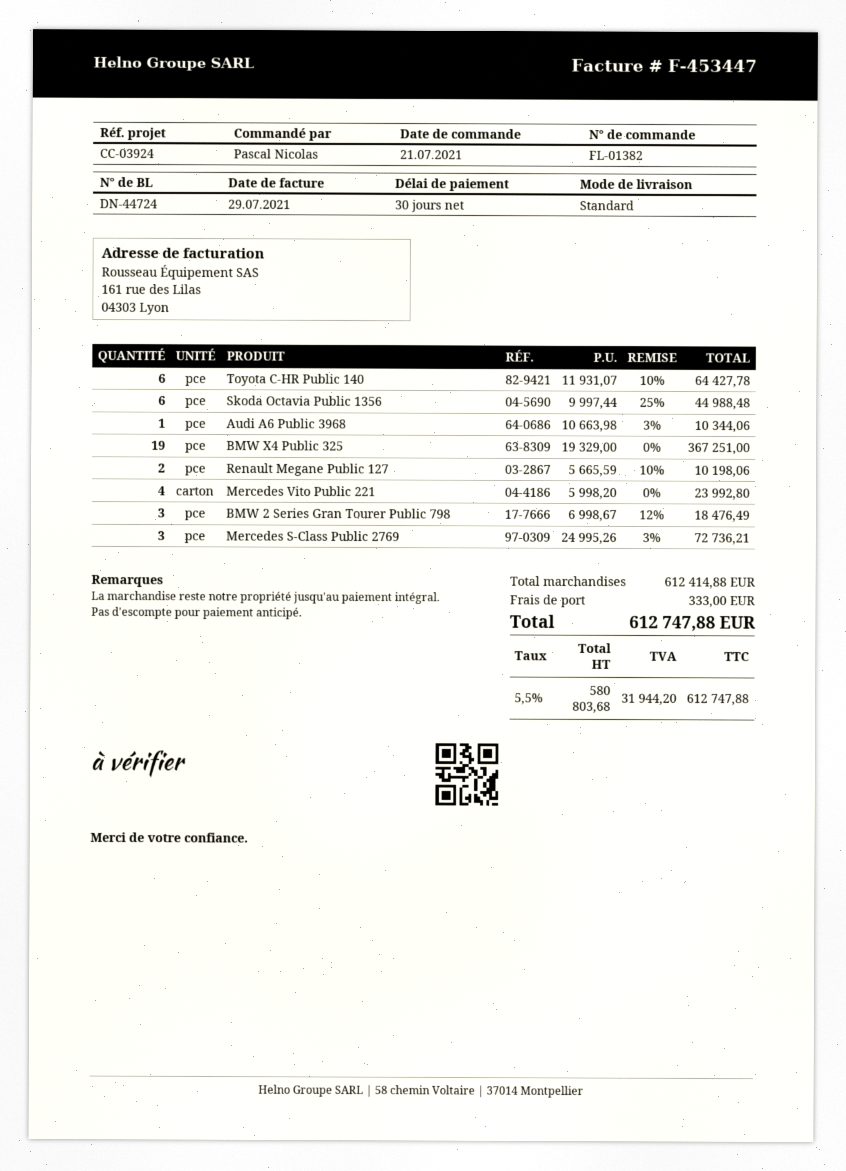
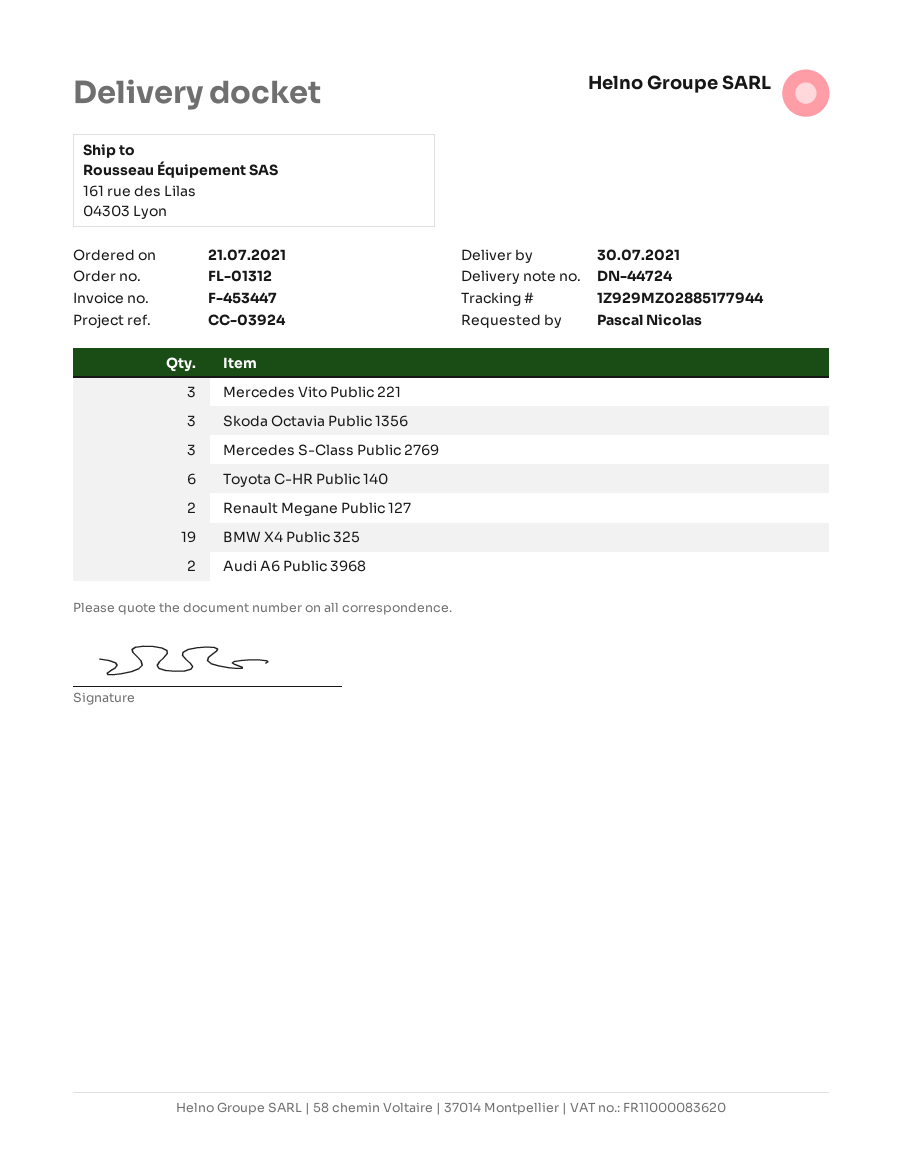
order number: FL-01382 -> FL-01312
Skoda Octavia Public 1356: 6 -> 3
Audi A6 Public 3968: 1 -> 2
Mercedes Vito Public 221: 4 -> 3
BMW 2 Series Gran Tourer Public 798: 3 -> none

